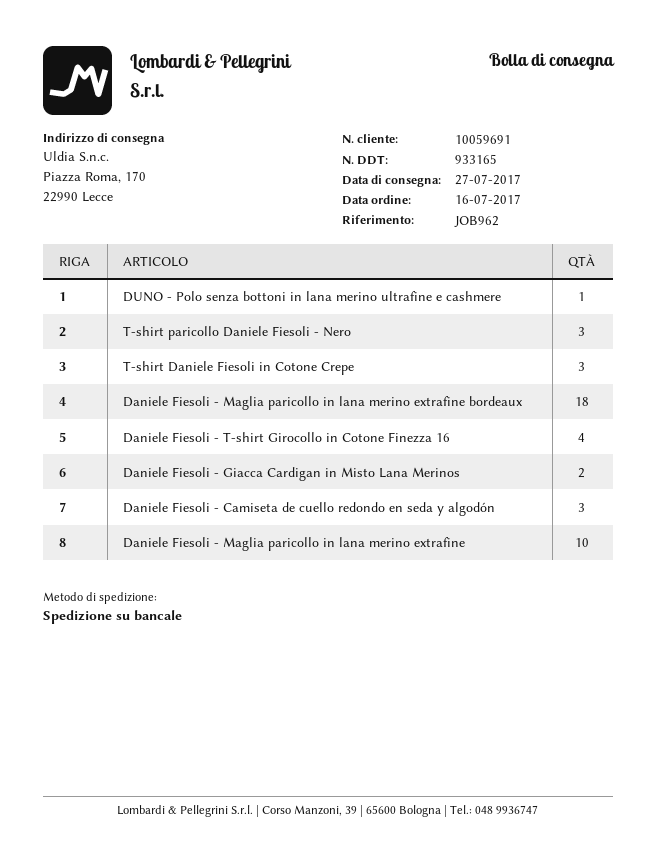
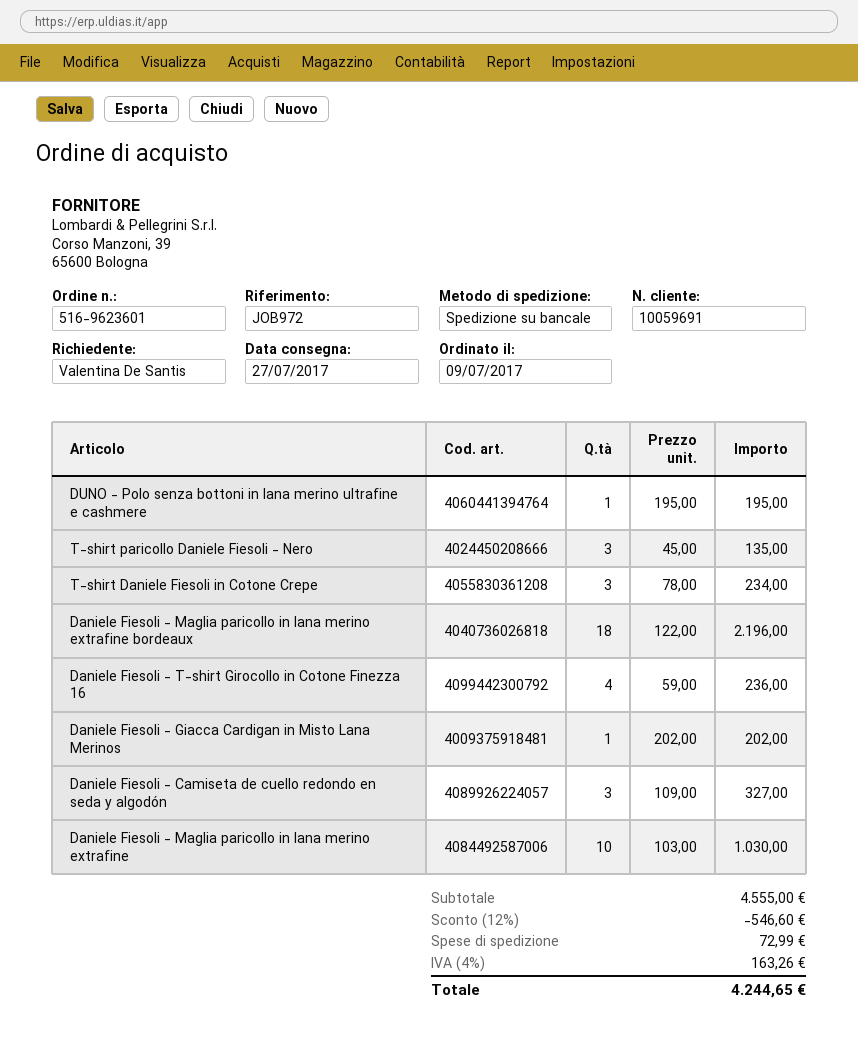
order date: 2017-07-16 -> 2017-07-09
reference: JOB962 -> JOB972
Daniele Fiesoli - Giacca Cardigan in Misto Lana Merinos: 2 -> 1

